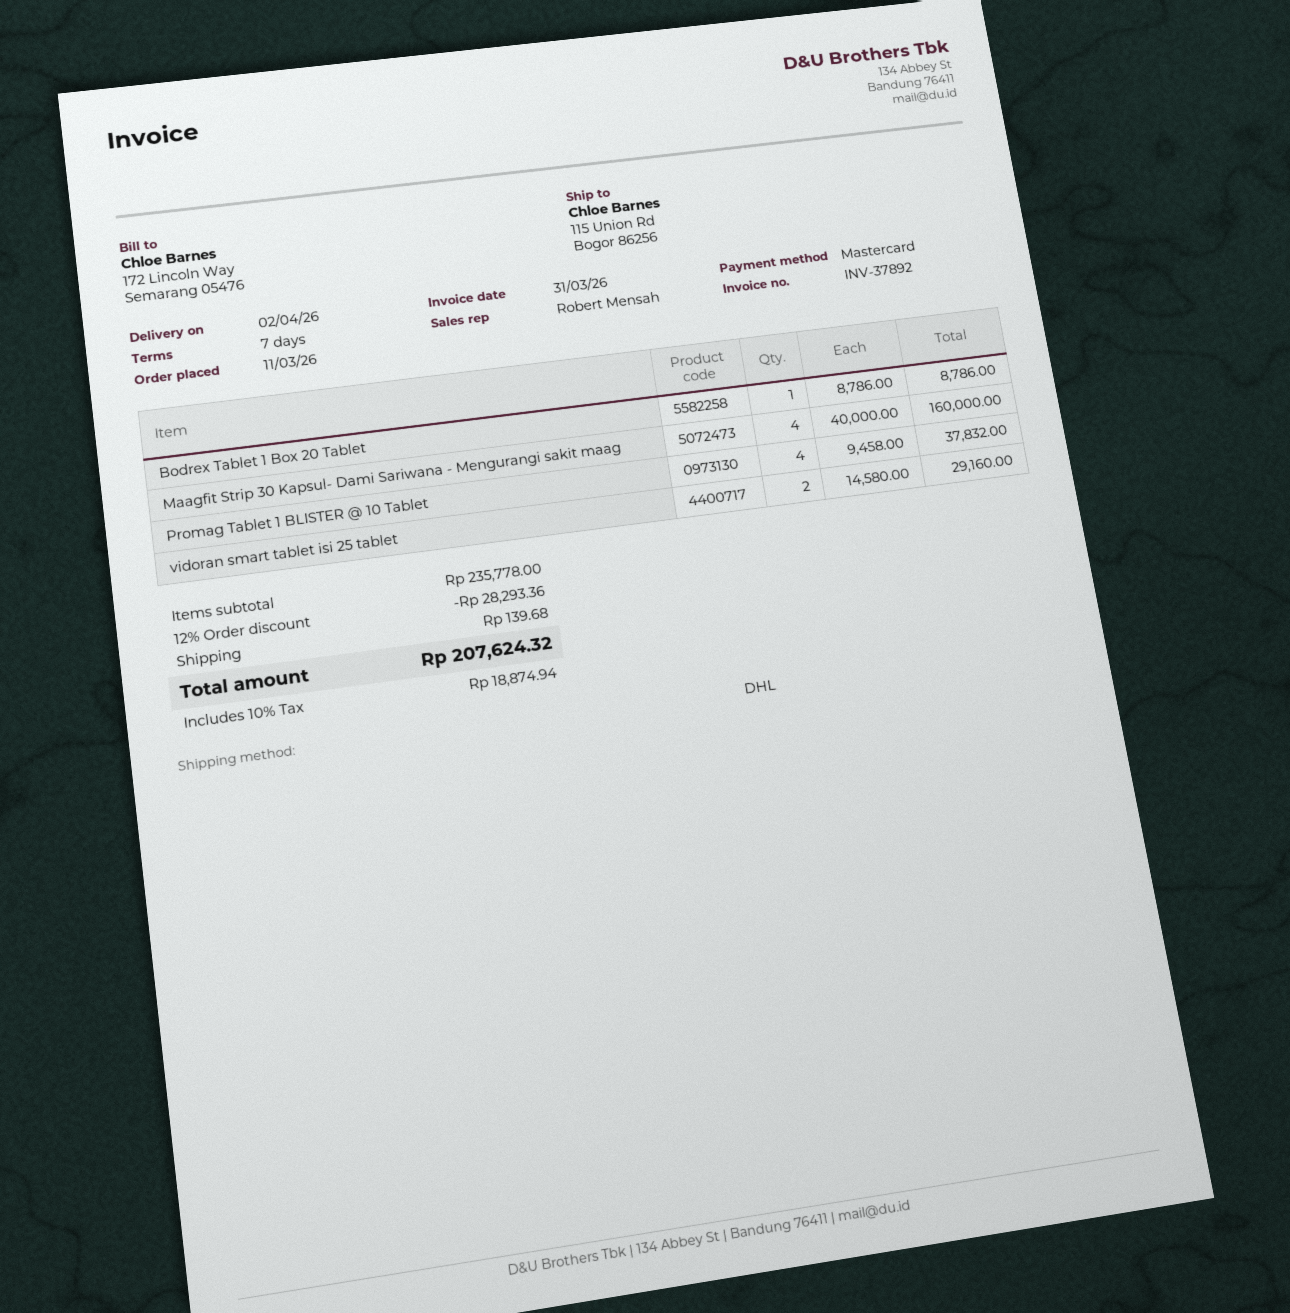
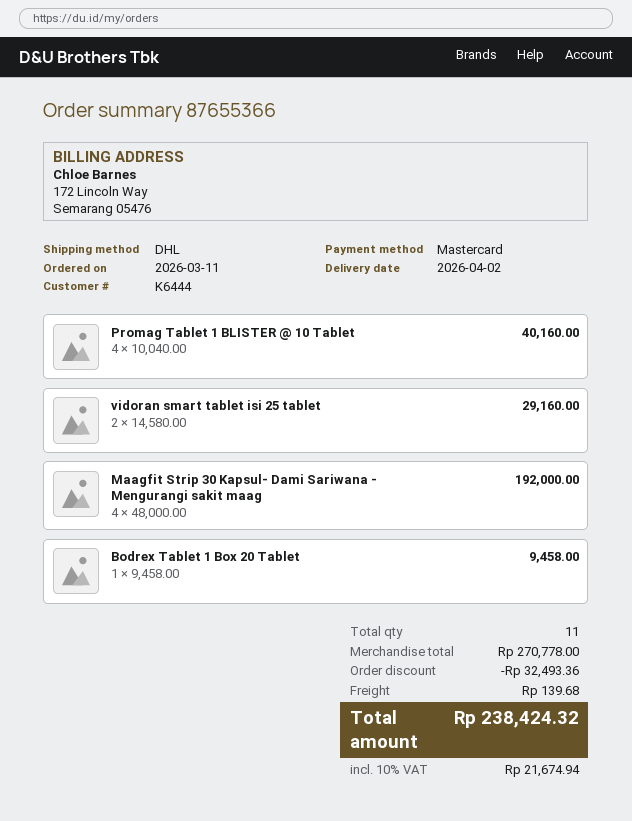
Bodrex Tablet 1 Box 20 Tablet: 1 x 8786.00 = 8786.00 -> 1 x 9458.00 = 9458.00
Maagfit Strip 30 Kapsul- Dami Sariwana - Mengurangi sakit maag: 4 x 40000.00 = 160000.00 -> 4 x 48000.00 = 192000.00
Promag Tablet 1 BLISTER @ 10 Tablet: 4 x 9458.00 = 37832.00 -> 4 x 10040.00 = 40160.00
subtotal: 235778.00 -> 270778.00
discount: 28293.36 -> 32493.36
tax: 10% = 18874.94 -> 10% = 21674.94
total: 207624.32 -> 238424.32

